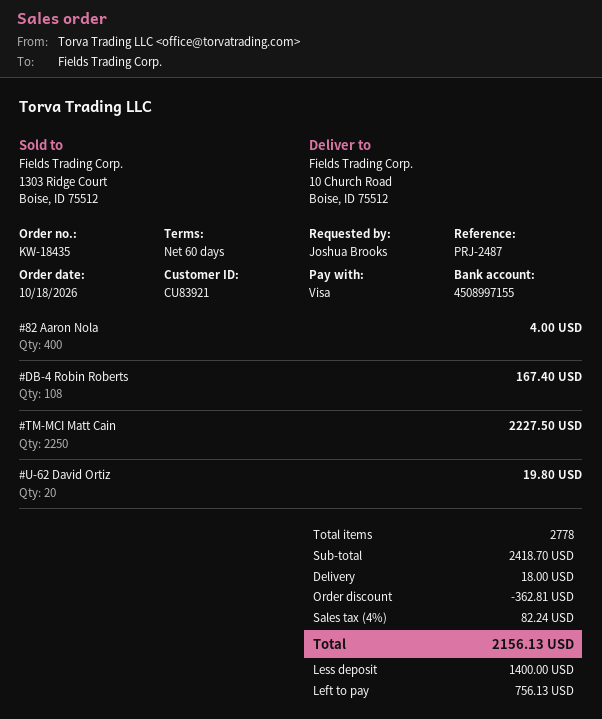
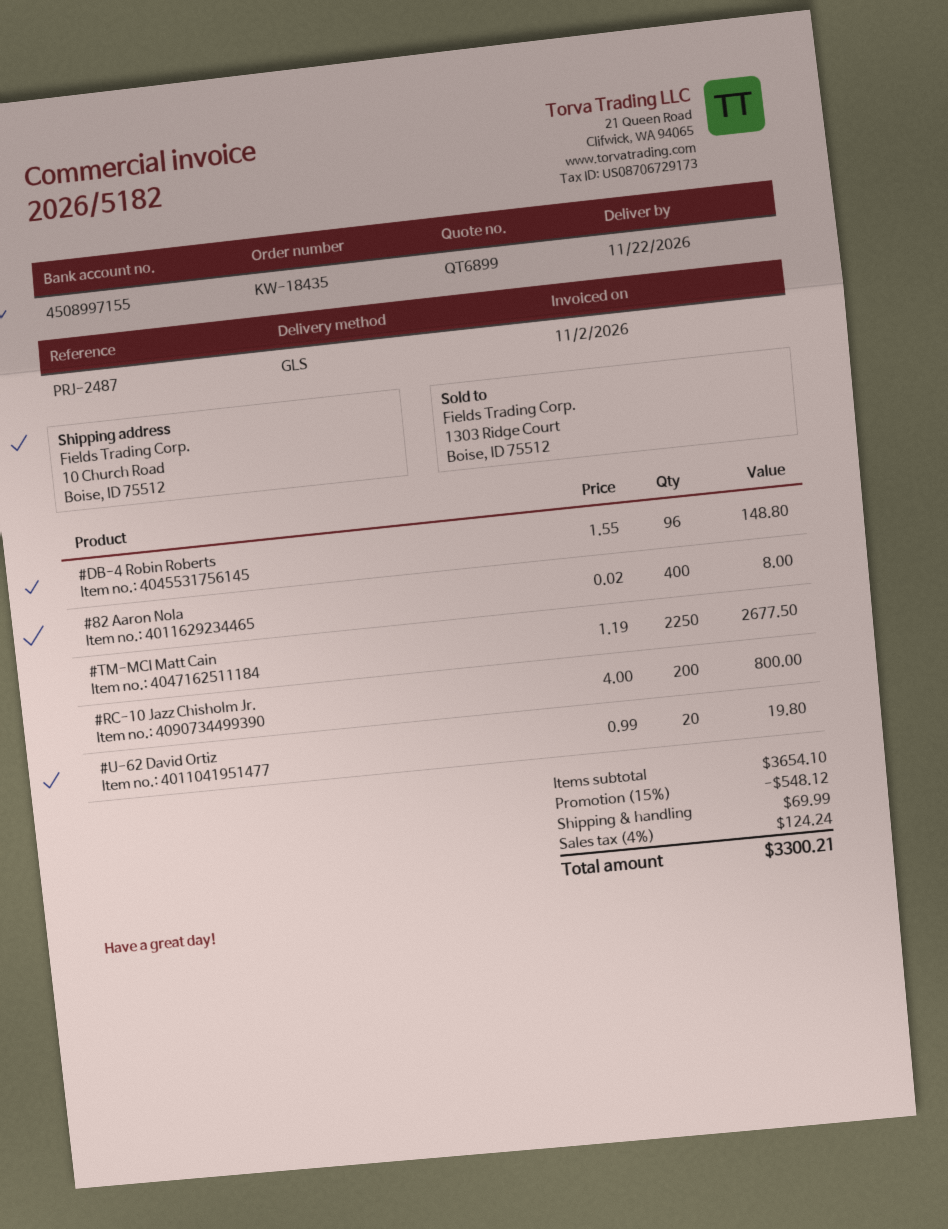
#82 Aaron Nola: 400 for 4.00 -> 400 for 8.00
#DB-4 Robin Roberts: 108 for 167.40 -> 96 for 148.80
#TM-MCI Matt Cain: 2250 for 2227.50 -> 2250 for 2677.50
#RC-10 Jazz Chisholm Jr.: none -> 200 for 800.00
subtotal: 2418.70 -> 3654.10
discount: 362.81 -> 548.12
shipping: 18.00 -> 69.99
tax: 4% = 82.24 -> 4% = 124.24
total: 2156.13 -> 3300.21

